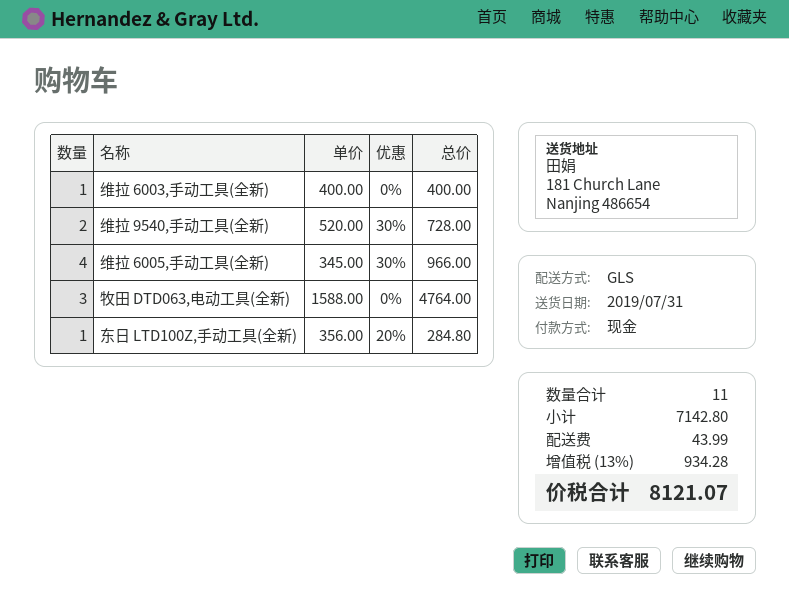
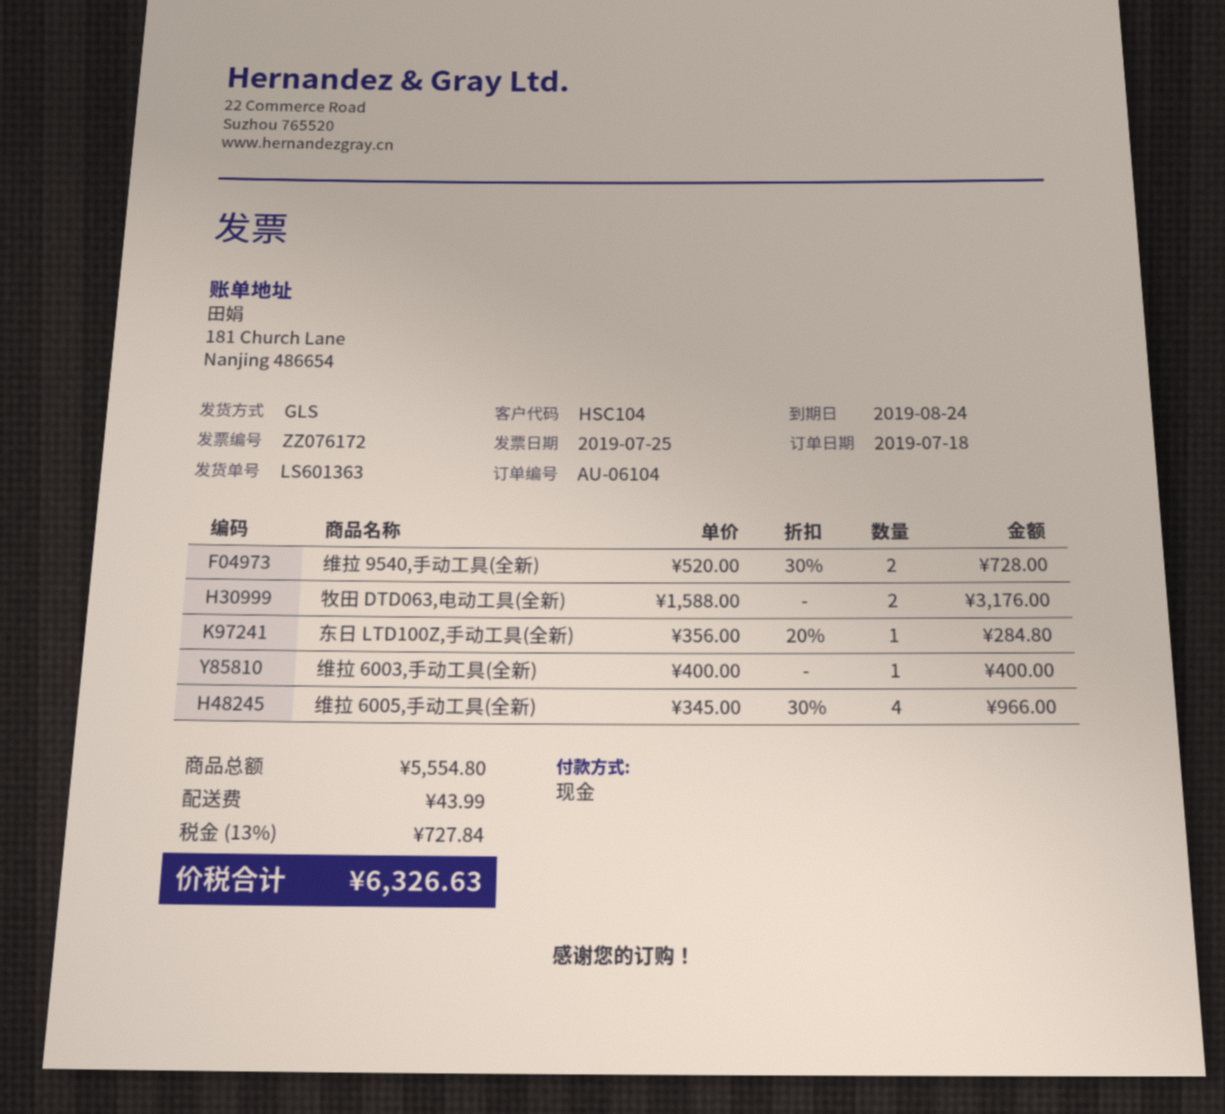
牧田 DTD063,电动工具(全新): 3 x 1588.00 = 4764.00 -> 2 x 1588.00 = 3176.00
subtotal: 7142.80 -> 5554.80
tax: 13% = 934.28 -> 13% = 727.84
total: 8121.07 -> 6326.63

